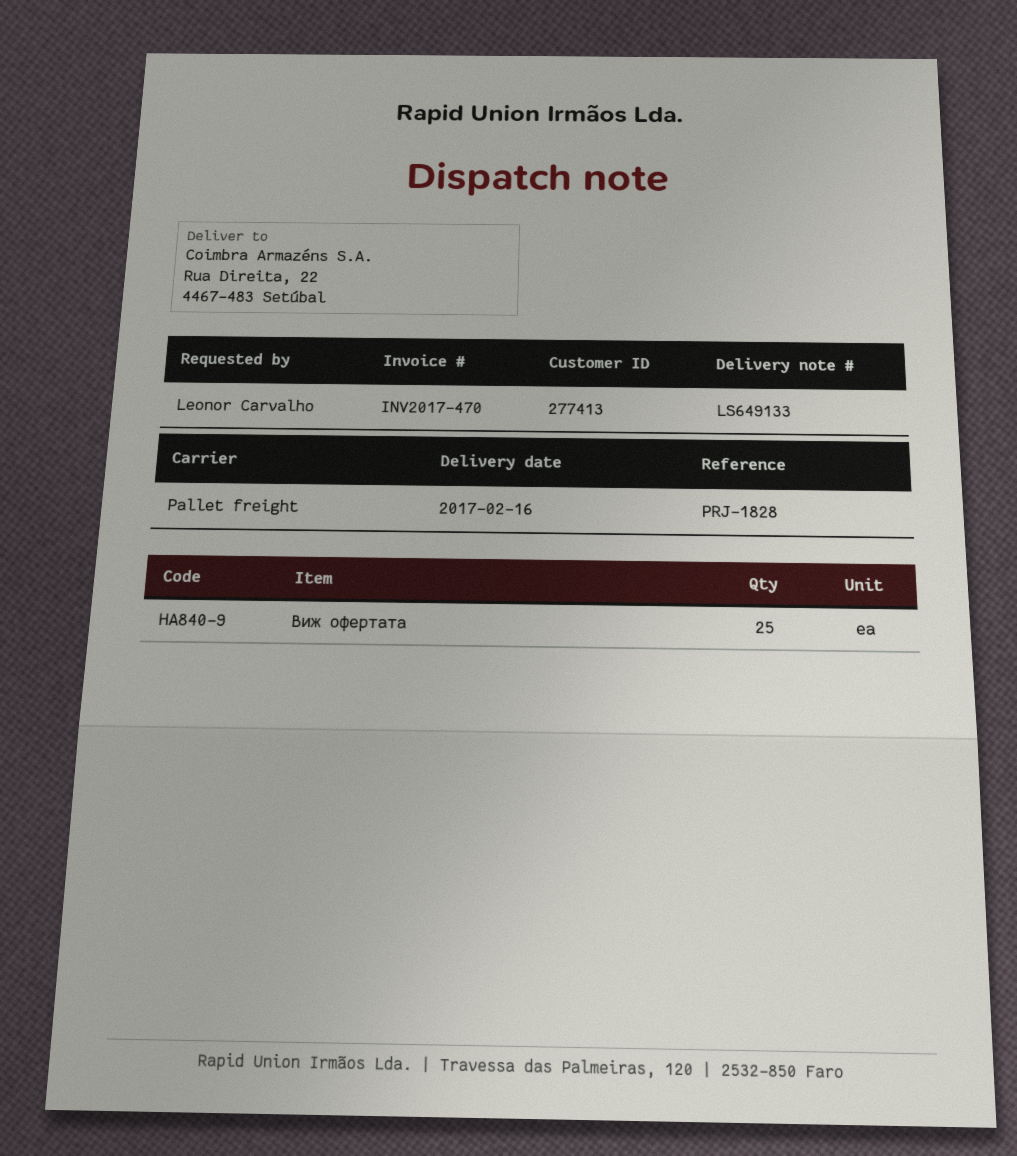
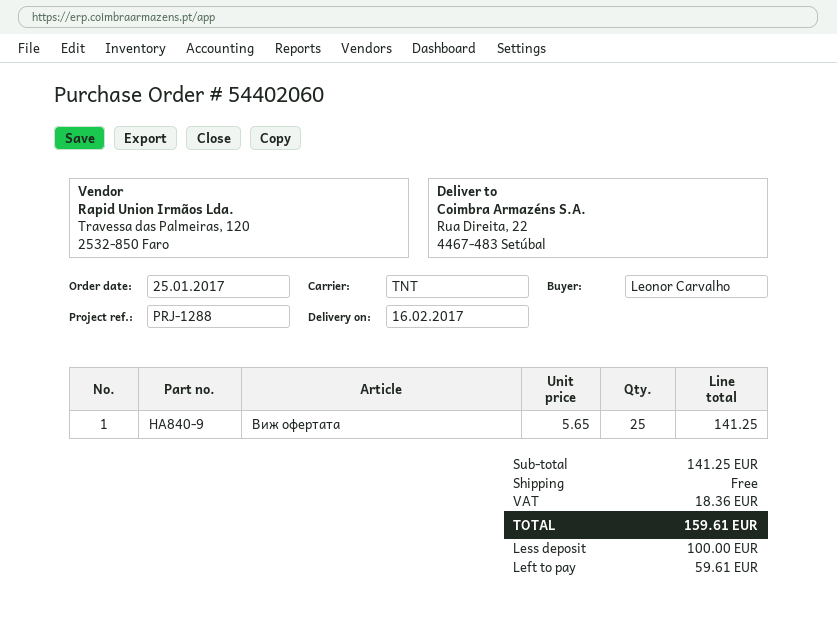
reference: PRJ-1828 -> PRJ-1288
shipping method: pallet freight -> TNT

